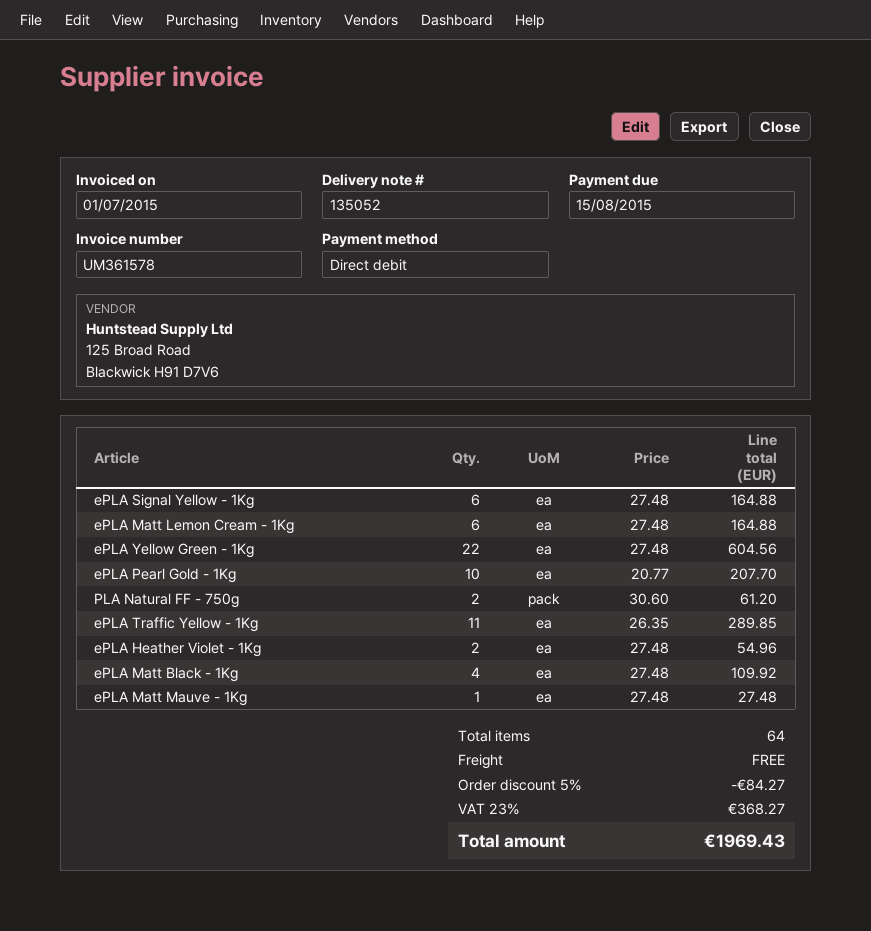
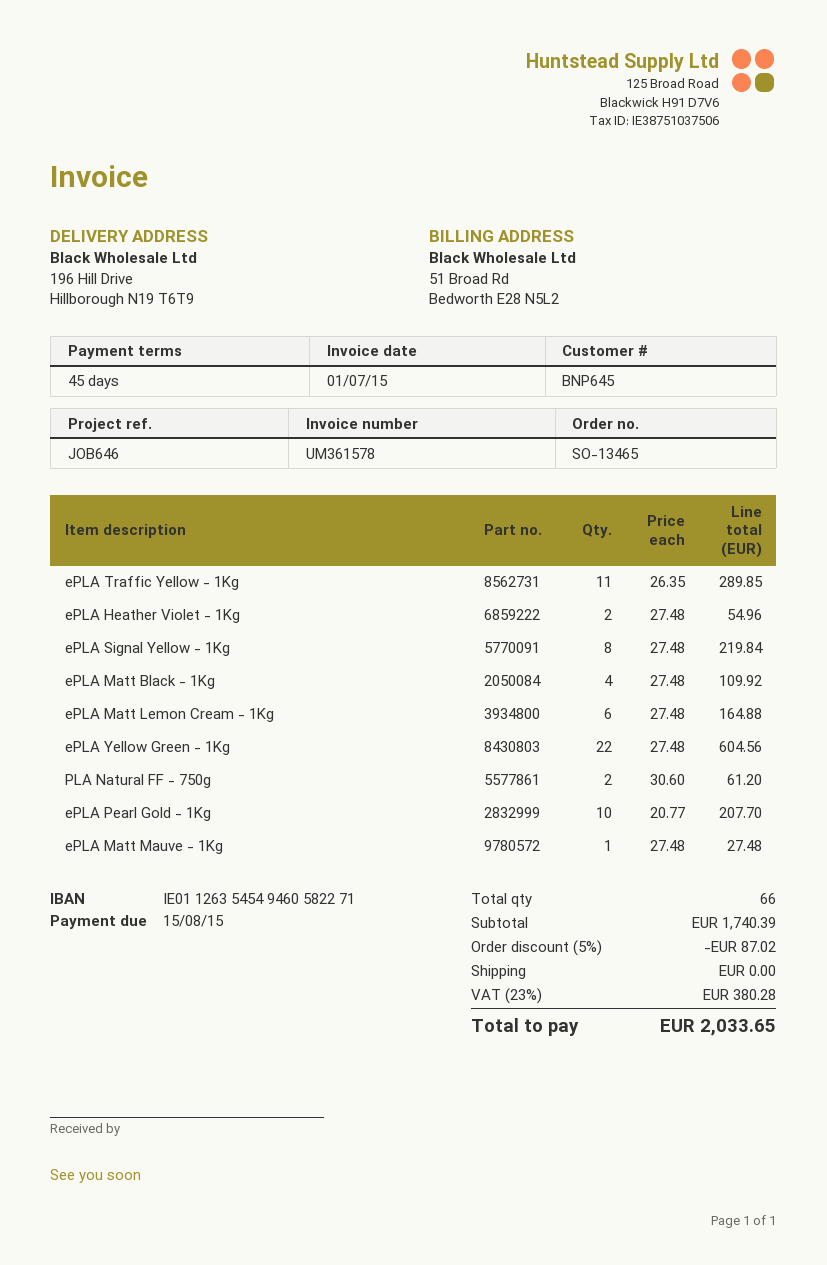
ePLA Signal Yellow - 1Kg: 6 x 27.48 = 164.88 -> 8 x 27.48 = 219.84
total quantity: 64 -> 66
discount: 5% = 84.27 -> 5% = 87.02
tax: 23% = 368.27 -> 23% = 380.28
total: 1969.43 -> 2033.65

